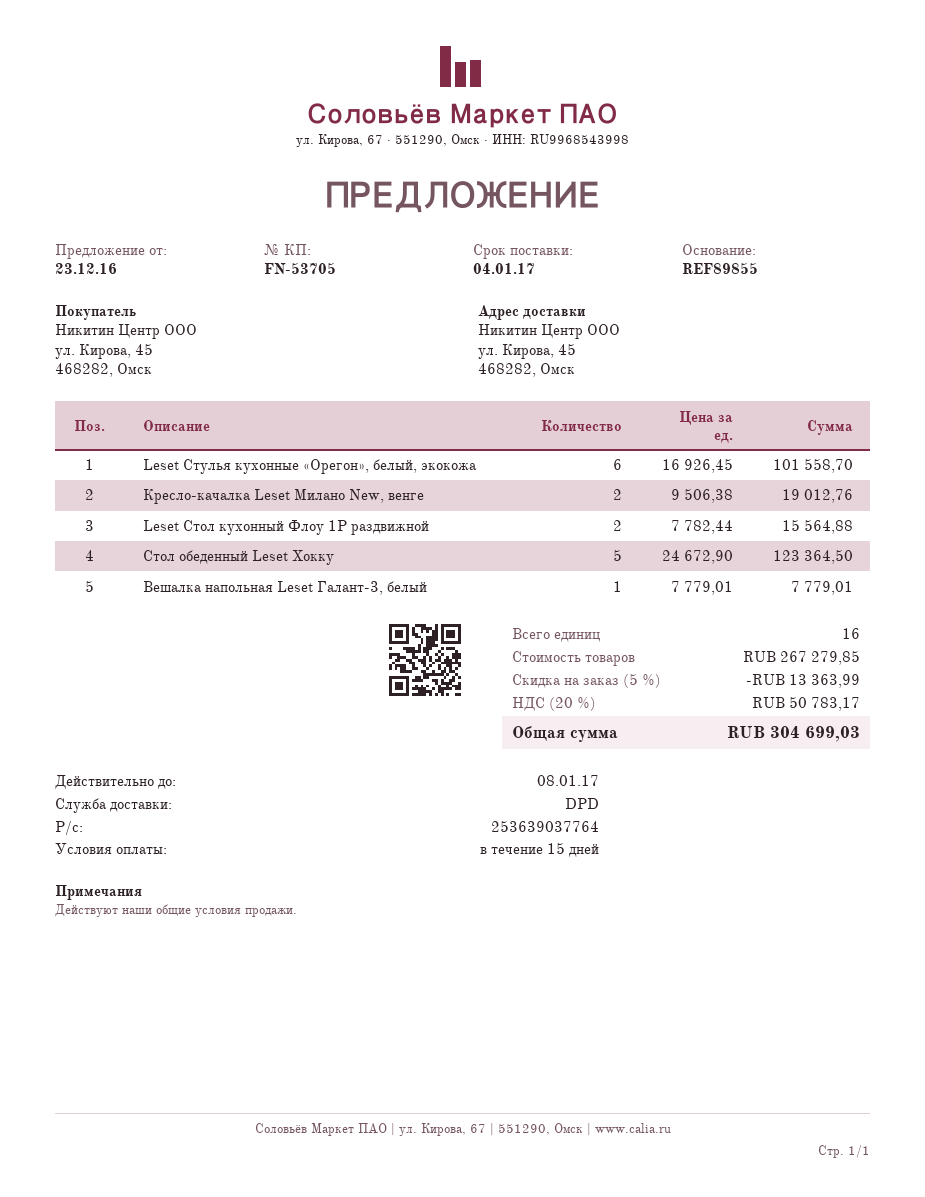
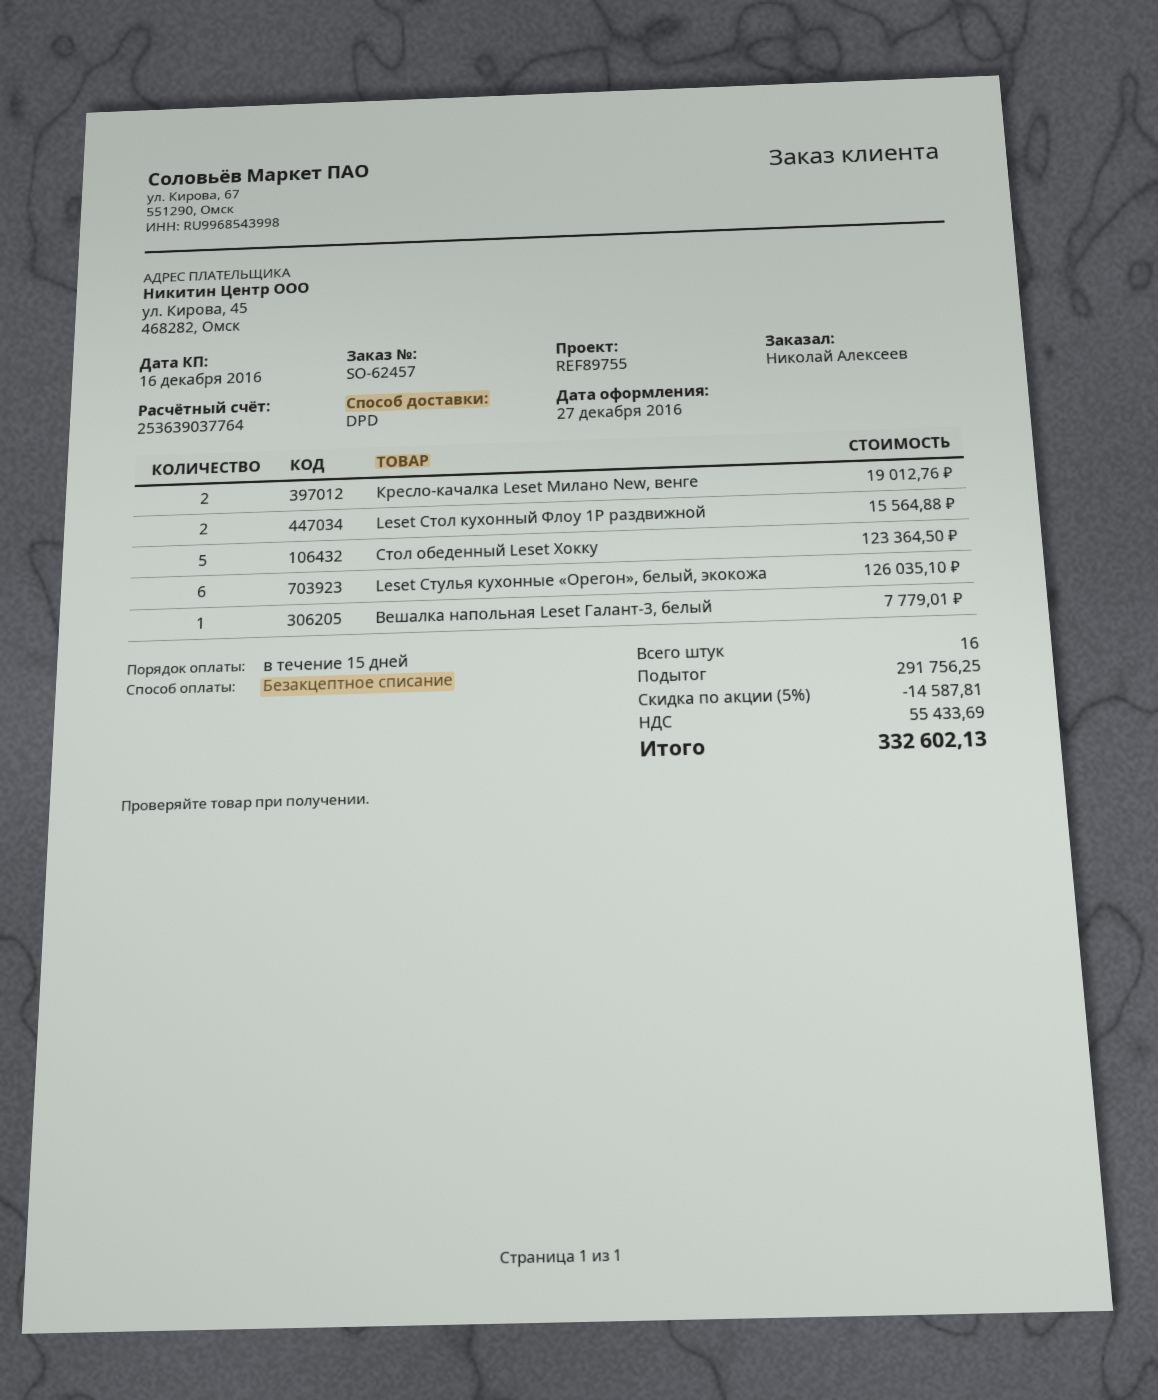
quote date: 2016-12-23 -> 2016-12-16
reference: REF89855 -> REF89755
Leset Стулья кухонные «Орегон», белый, экокожа: 6 for 101558.70 -> 6 for 126035.10
subtotal: 267279.85 -> 291756.25
discount: 5% = 13363.99 -> 5% = 14587.81
tax: 50783.17 -> 55433.69
total: 304699.03 -> 332602.13

